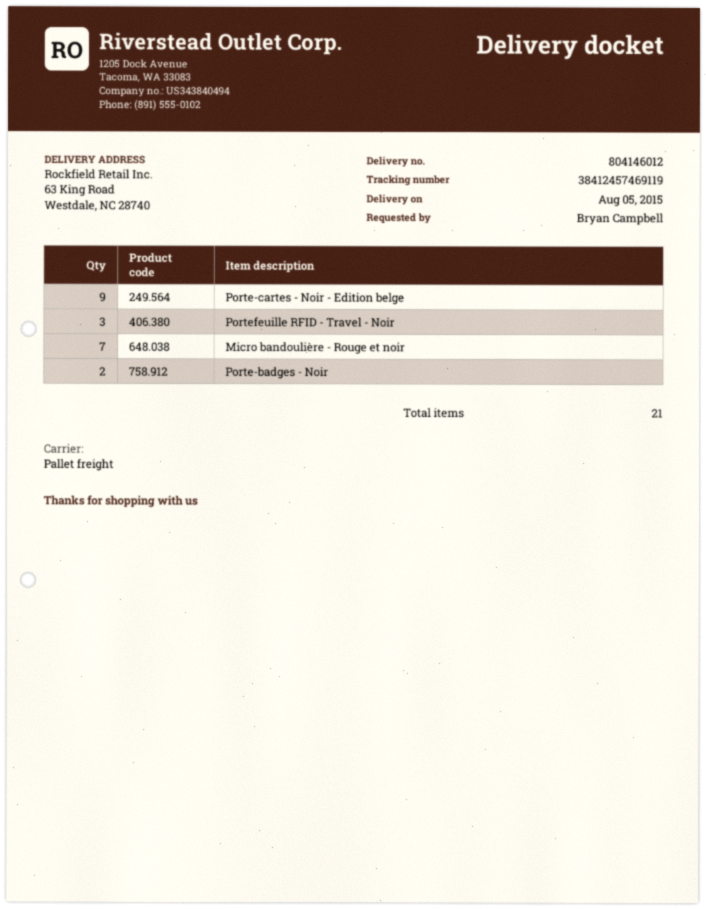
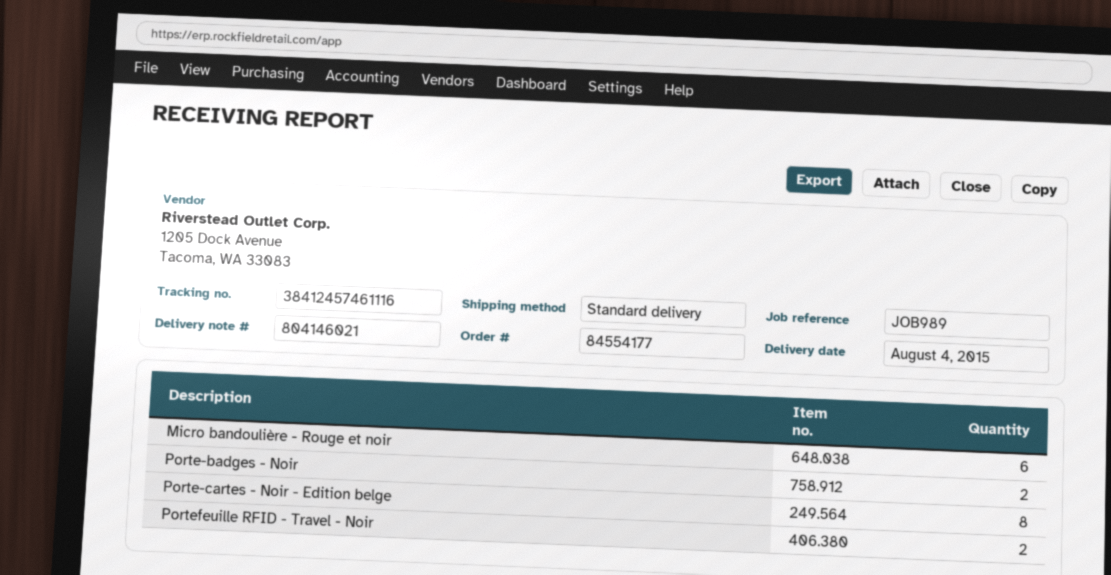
delivery note number: 804146012 -> 804146021
delivery date: 2015-08-05 -> 2015-08-04
shipping method: pallet freight -> standard
tracking number: 38412457469119 -> 38412457461116
Porte-cartes - Noir - Edition belge: 9 -> 8
Portefeuille RFID - Travel - Noir: 3 -> 2
Micro bandoulière - Rouge et noir: 7 -> 6

